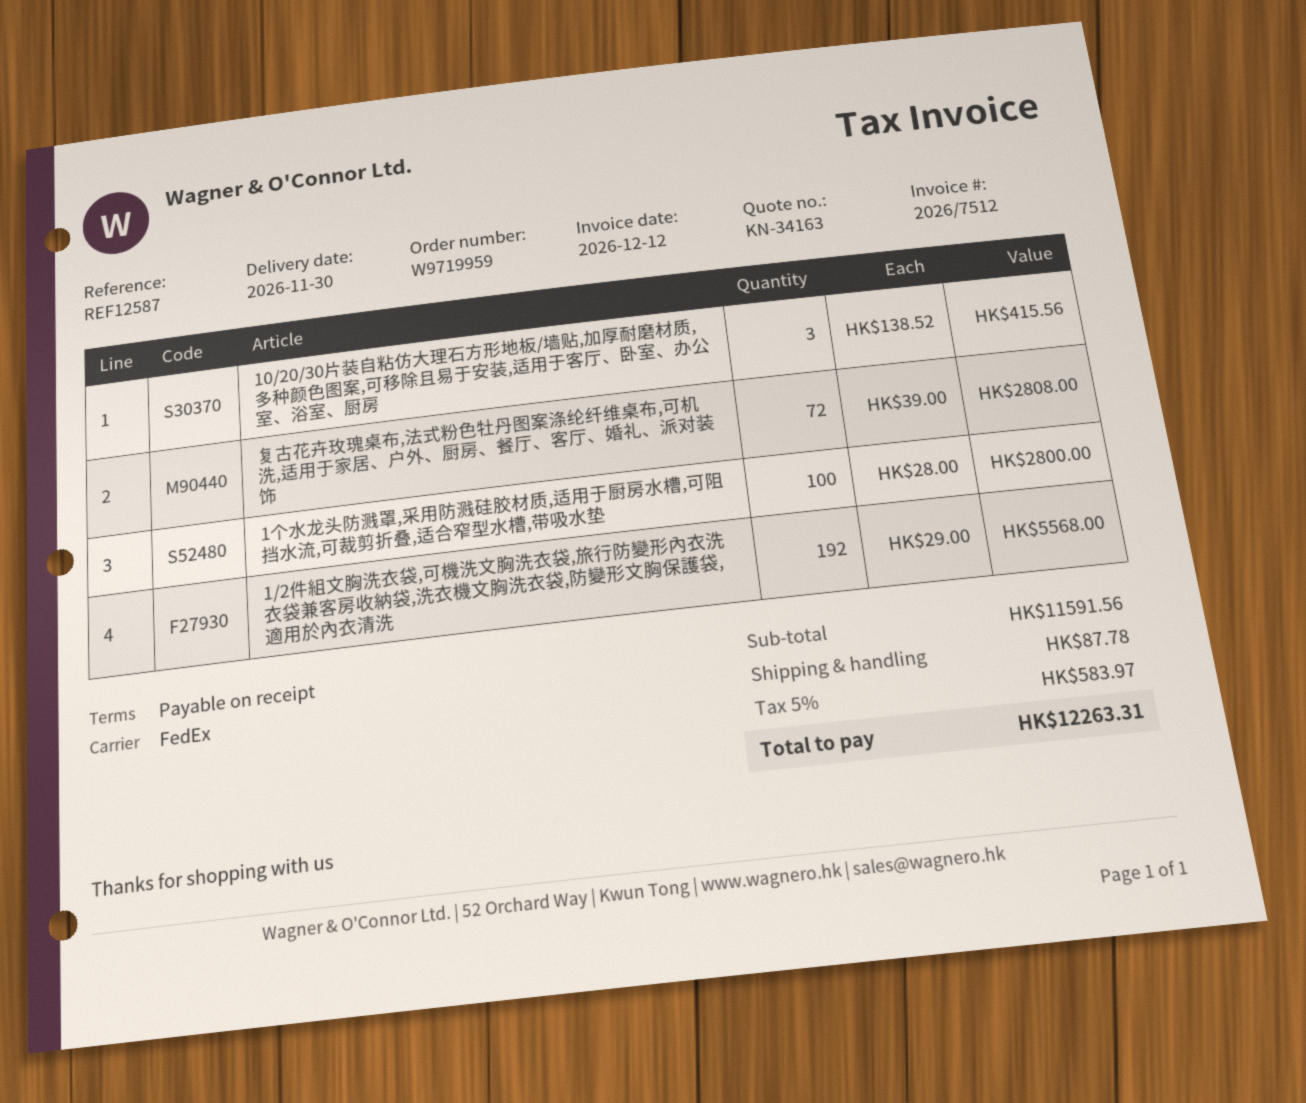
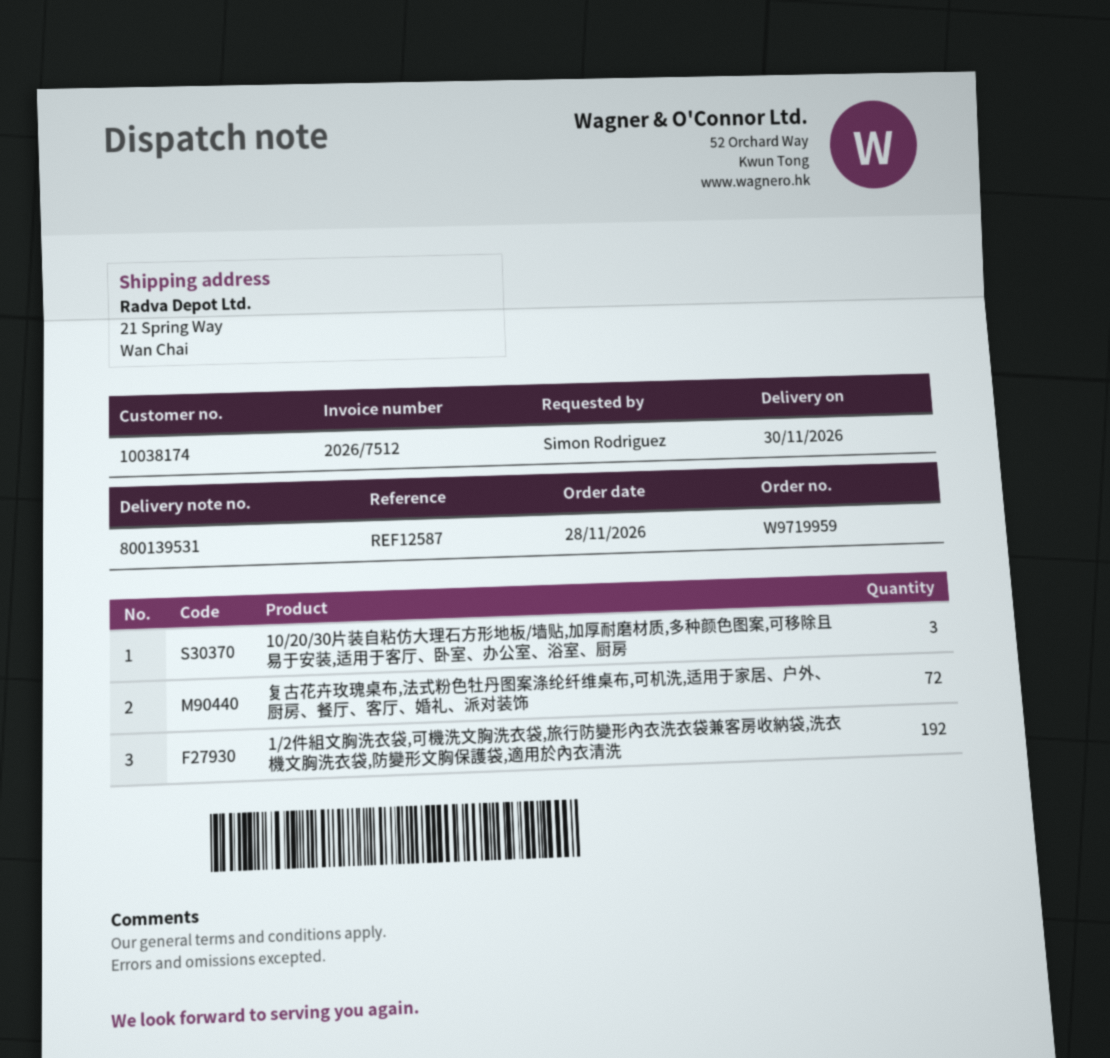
1个水龙头防溅罩,采用防溅硅胶材质,适用于厨房水槽,可阻挡水流,可裁剪折叠,适合窄型水槽,带吸水垫: 100 -> none

